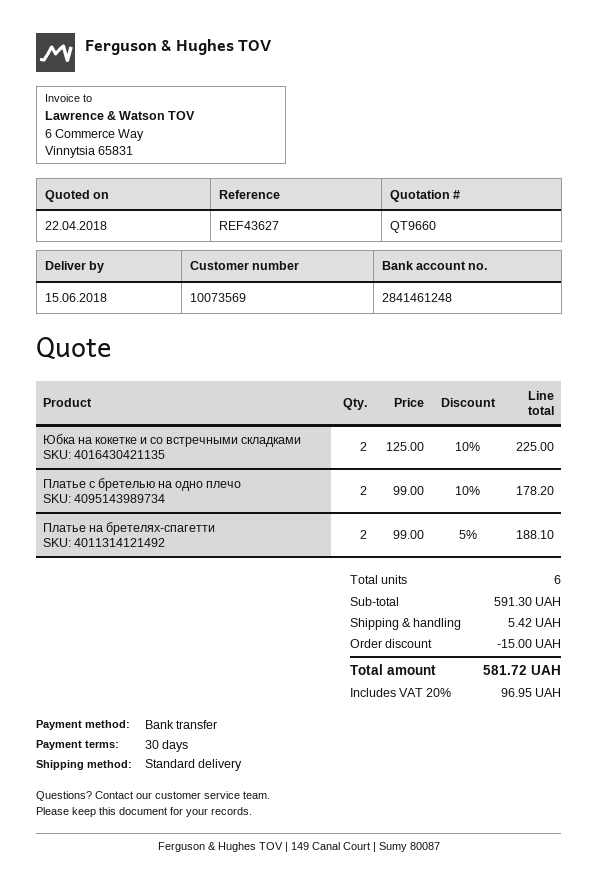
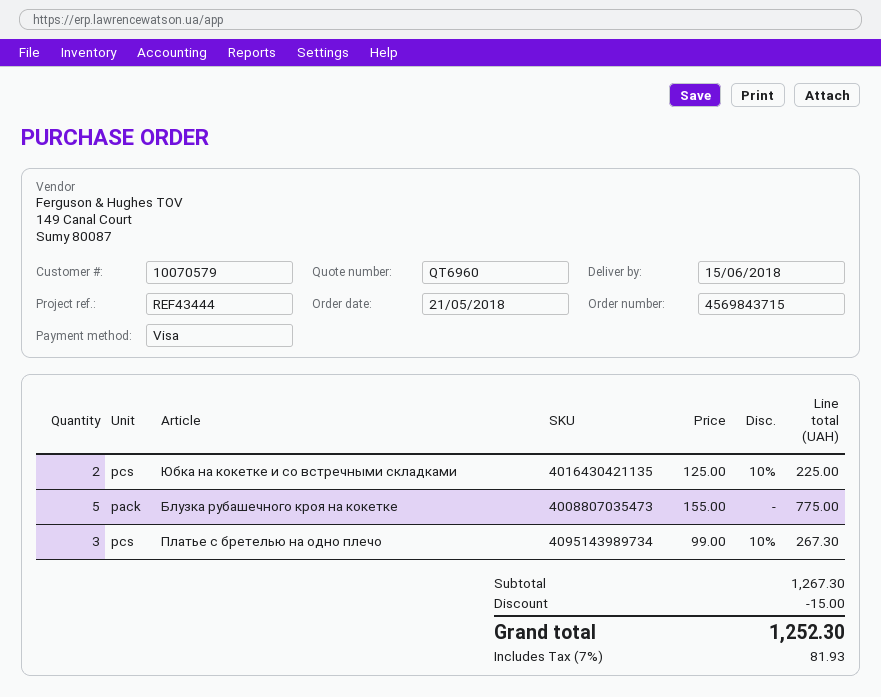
quote number: QT9660 -> QT6960
customer number: 10073569 -> 10070579
reference: REF43627 -> REF43444
payment method: bank transfer -> Visa
Платье с бретелью на одно плечо: 2 x 99.00 - 10% = 178.20 -> 3 x 99.00 - 10% = 267.30
Платье на бретелях-спагетти: 2 x 99.00 - 5% = 188.10 -> none
Блузка рубашечного кроя на кокетке: none -> 5 x 155.00 = 775.00
subtotal: 591.30 -> 1267.30
shipping: 5.42 -> none
tax: 20% = 96.95 -> 7% = 81.93
total: 581.72 -> 1252.30

